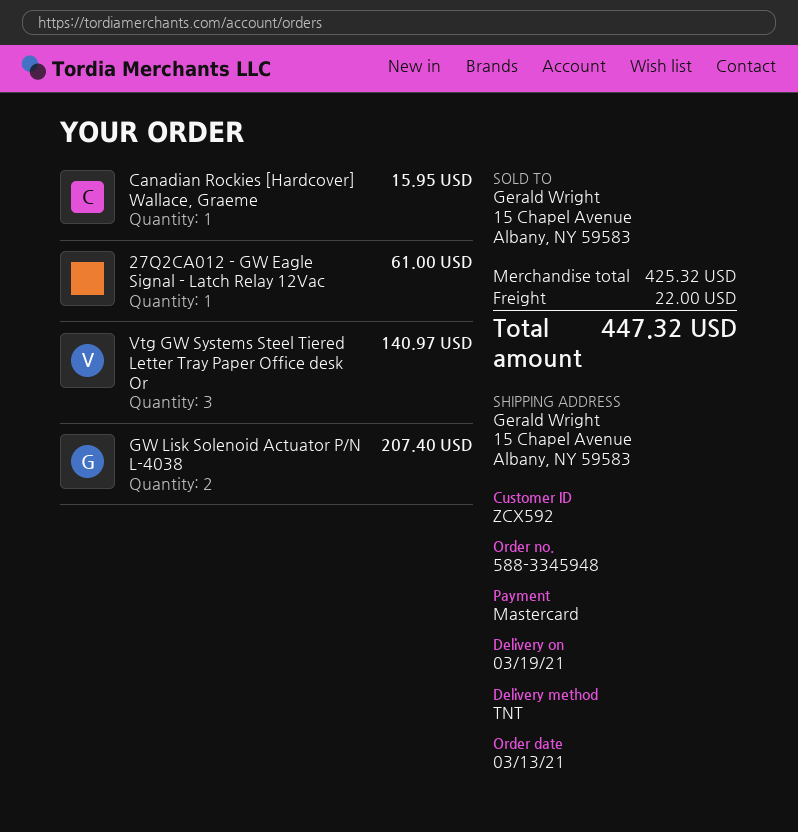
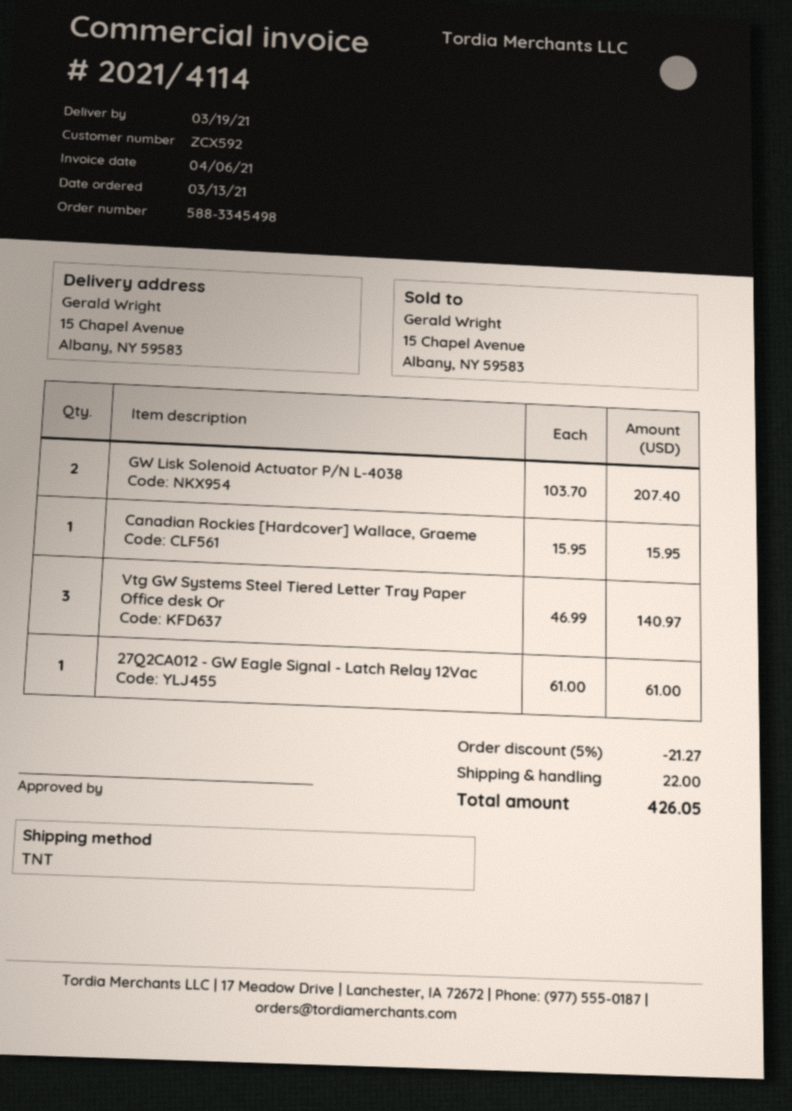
order number: 588-3345948 -> 588-3345498
discount: none -> 5% = 21.27
total: 447.32 -> 426.05

